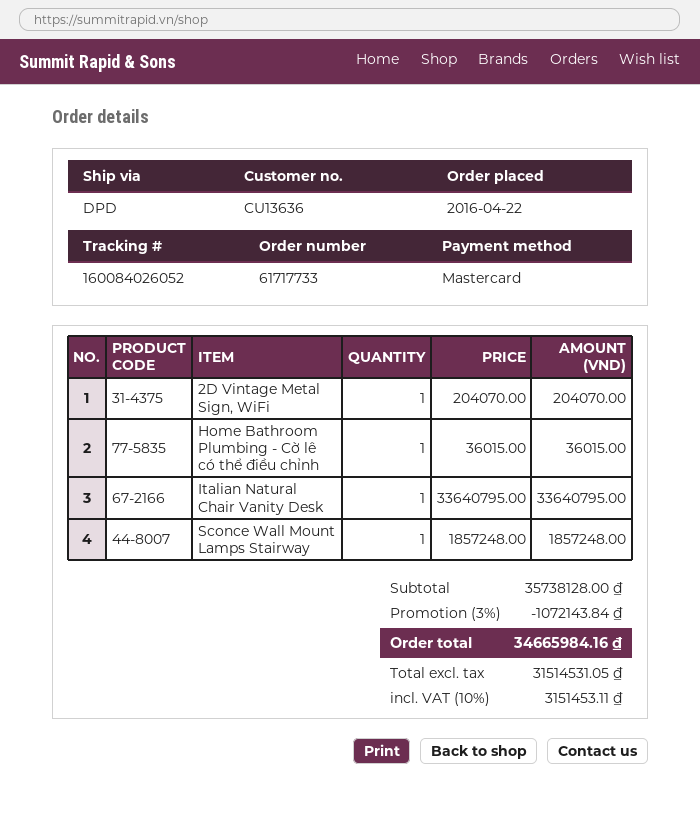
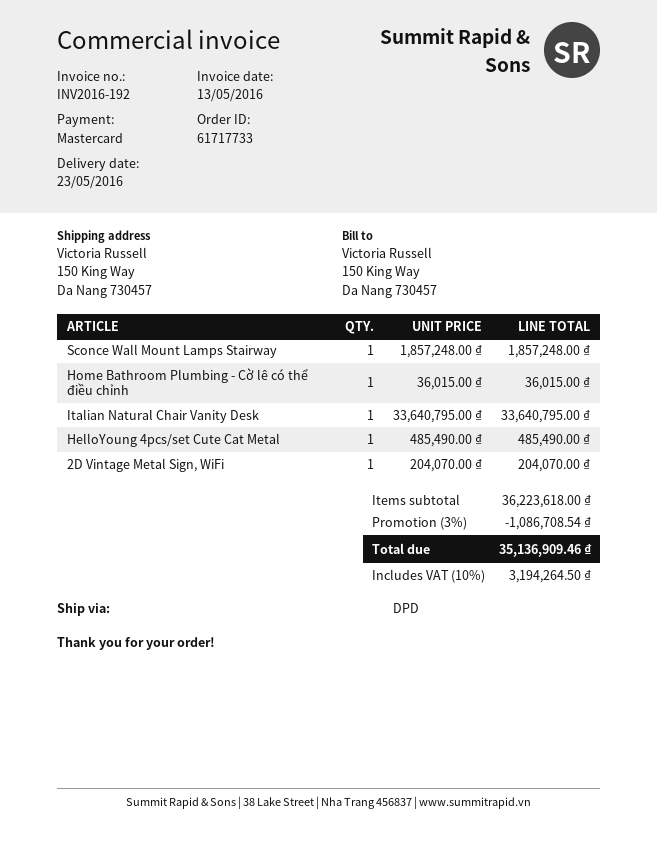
HelloYoung 4pcs/set Cute Cat Metal: none -> 1 x 485490.00 = 485490.00
subtotal: 35738128.00 -> 36223618.00
discount: 3% = 1072143.84 -> 3% = 1086708.54
tax: 10% = 3151453.11 -> 10% = 3194264.50
total: 34665984.16 -> 35136909.46

